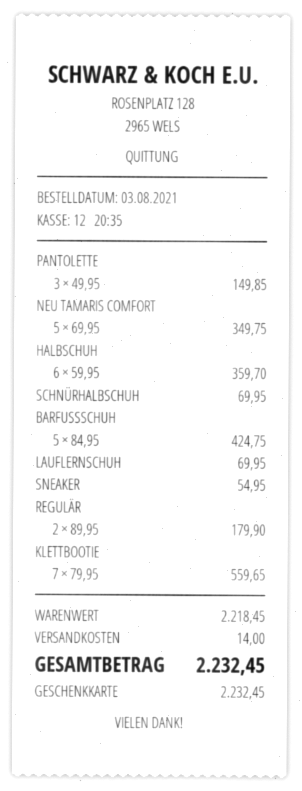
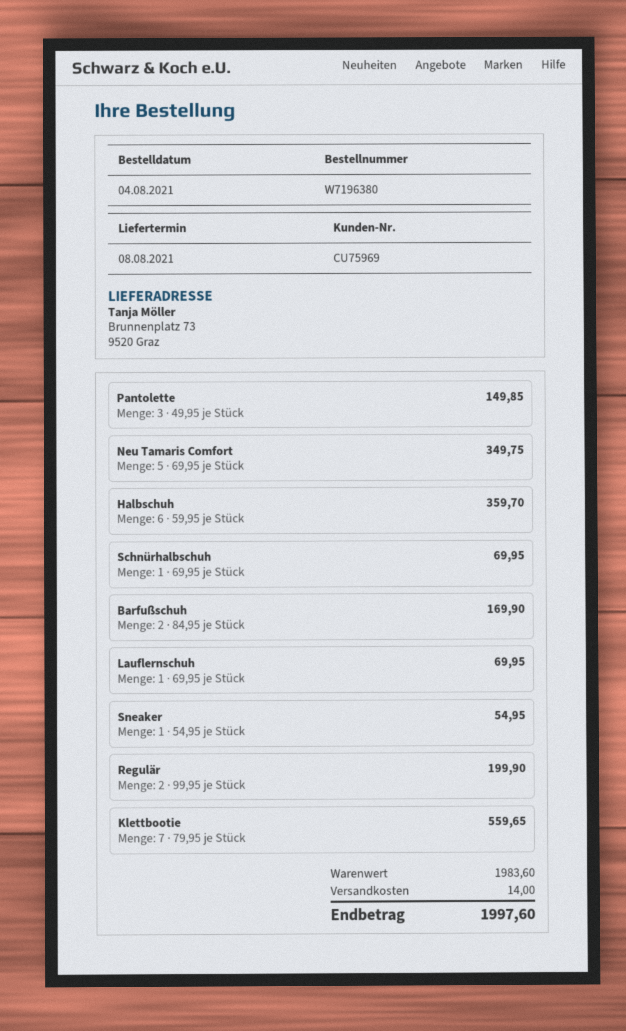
order date: 2021-08-03 -> 2021-08-04
BARFUSSSCHUH: 5 x 84.95 = 424.75 -> 2 x 84.95 = 169.90
REGULÄR: 2 x 89.95 = 179.90 -> 2 x 99.95 = 199.90
subtotal: 2218.45 -> 1983.60
total: 2232.45 -> 1997.60

